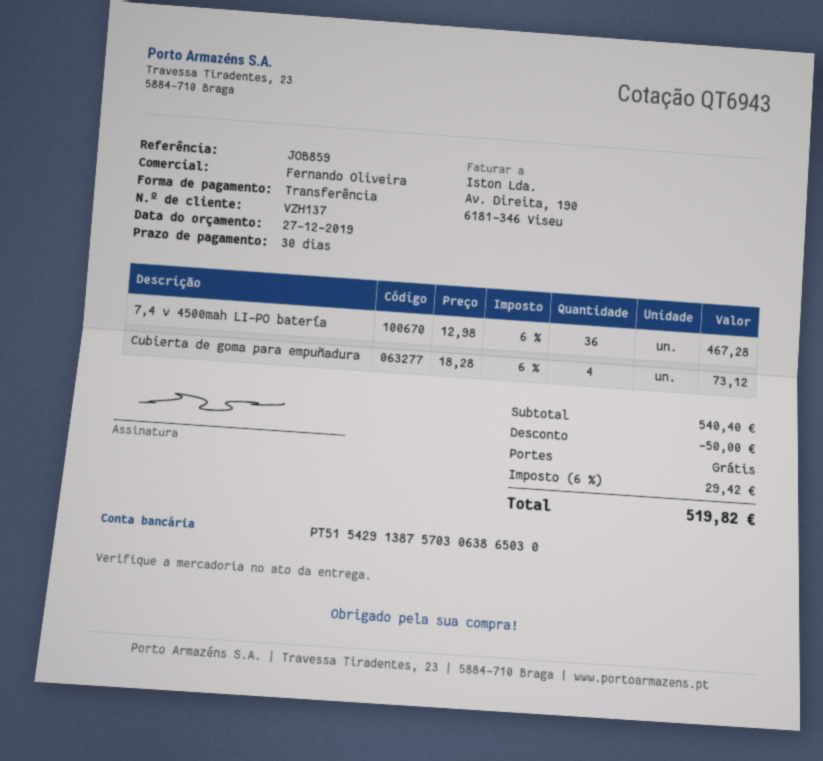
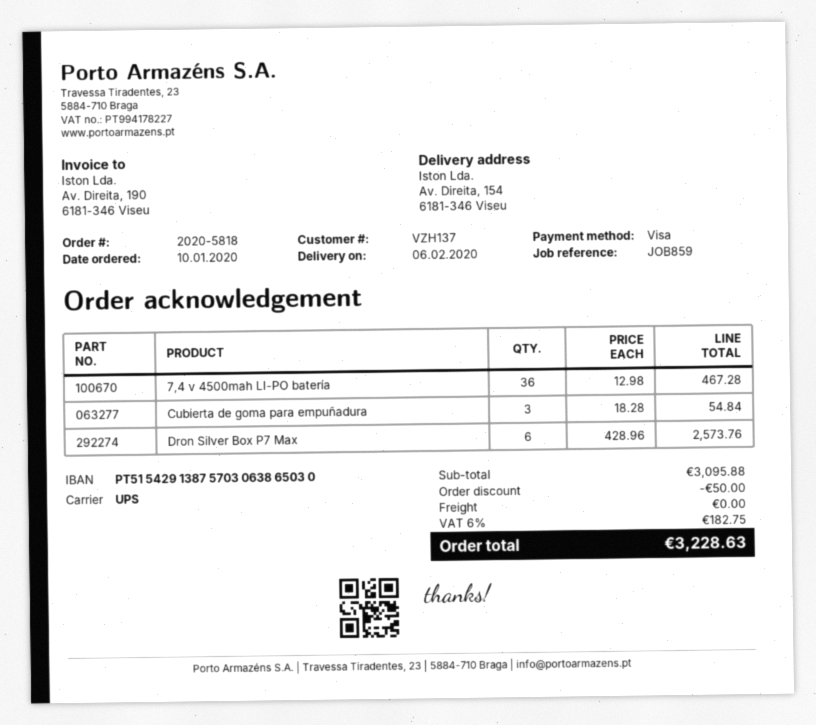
payment method: bank transfer -> Visa
Cubierta de goma para empuñadura: 4 x 18.28 = 73.12 -> 3 x 18.28 = 54.84
Dron Silver Box P7 Max: none -> 6 x 428.96 = 2573.76
subtotal: 540.40 -> 3095.88
tax: 6% = 29.42 -> 6% = 182.75
total: 519.82 -> 3228.63

